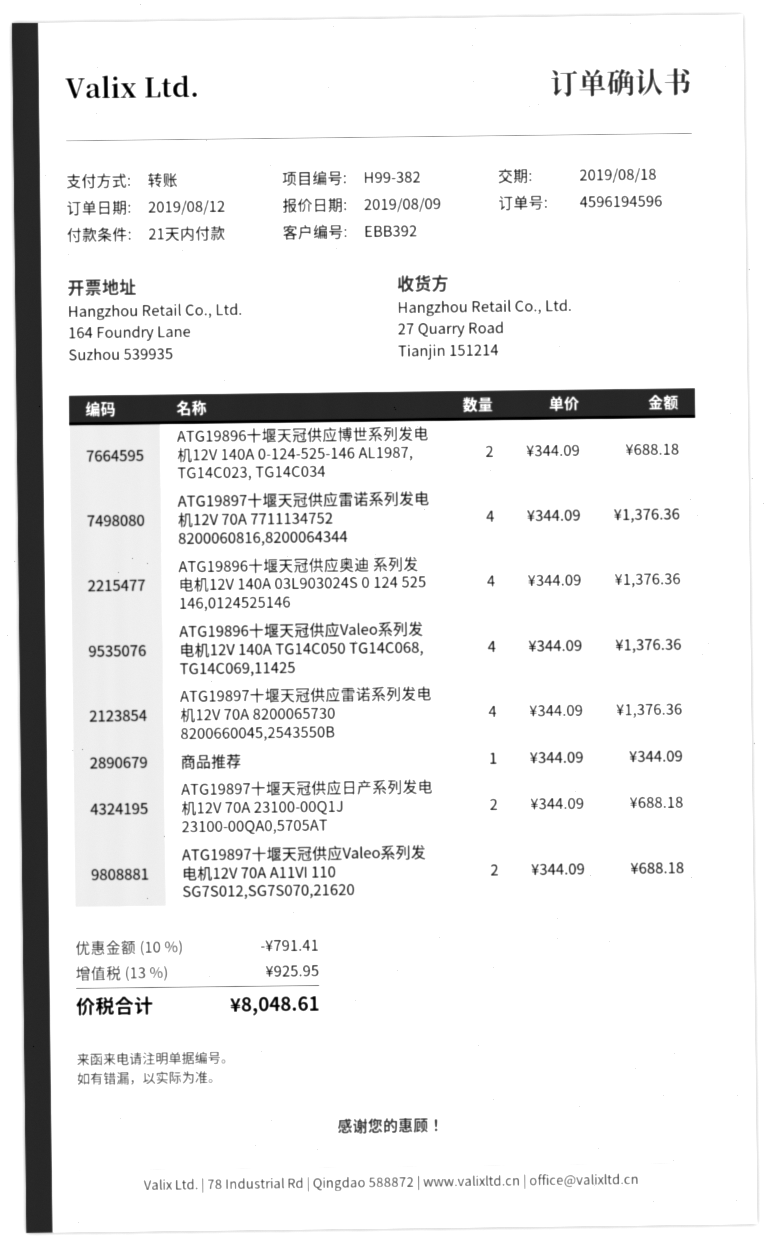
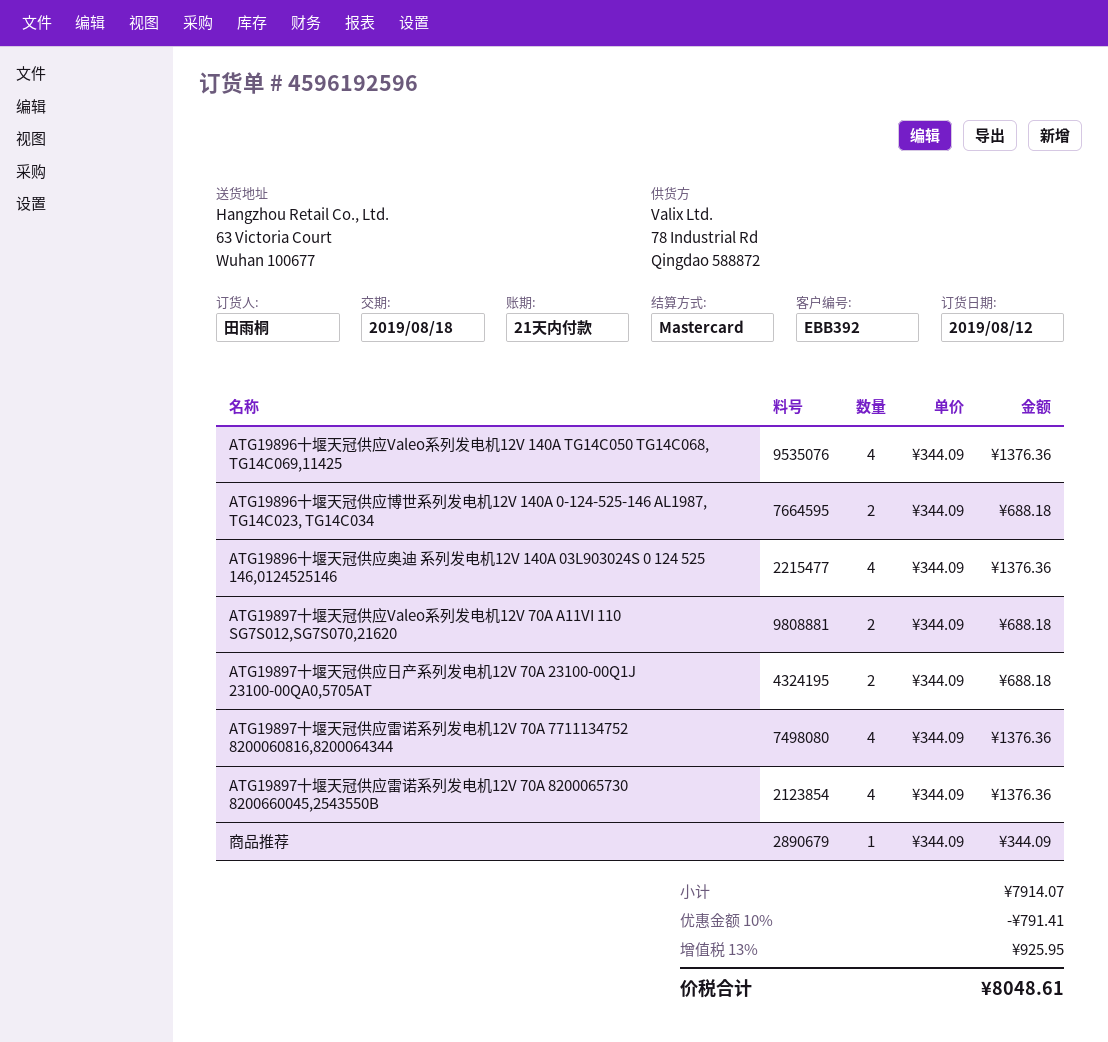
order number: 4596194596 -> 4596192596
payment method: bank transfer -> Mastercard
ship to: 27 Quarry Road, Tianjin 151214 -> 63 Victoria Court, Wuhan 100677

